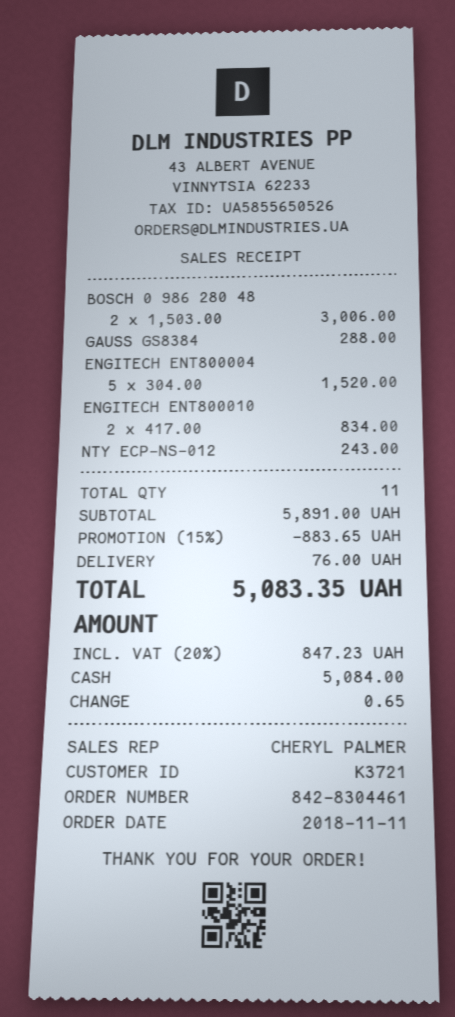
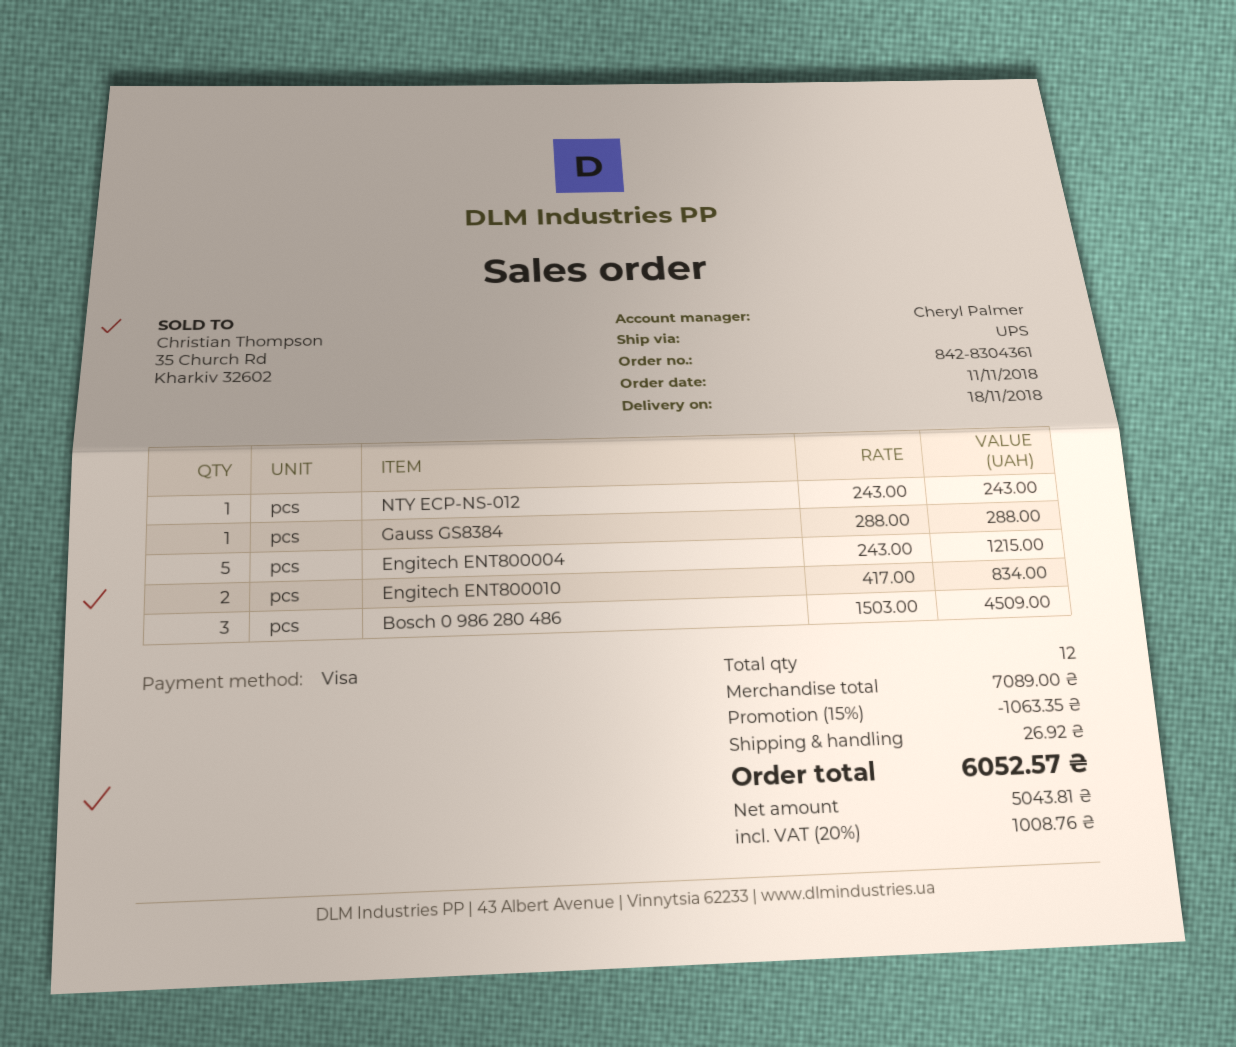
order number: 842-8304461 -> 842-8304361
payment method: cash -> Visa
BOSCH 0 986 280 48: 2 x 1503.00 = 3006.00 -> 3 x 1503.00 = 4509.00
ENGITECH ENT800004: 5 x 304.00 = 1520.00 -> 5 x 243.00 = 1215.00
total quantity: 11 -> 12
subtotal: 5891.00 -> 7089.00
discount: 15% = 883.65 -> 15% = 1063.35
shipping: 76.00 -> 26.92
tax: 20% = 847.23 -> 20% = 1008.76
total: 5083.35 -> 6052.57

